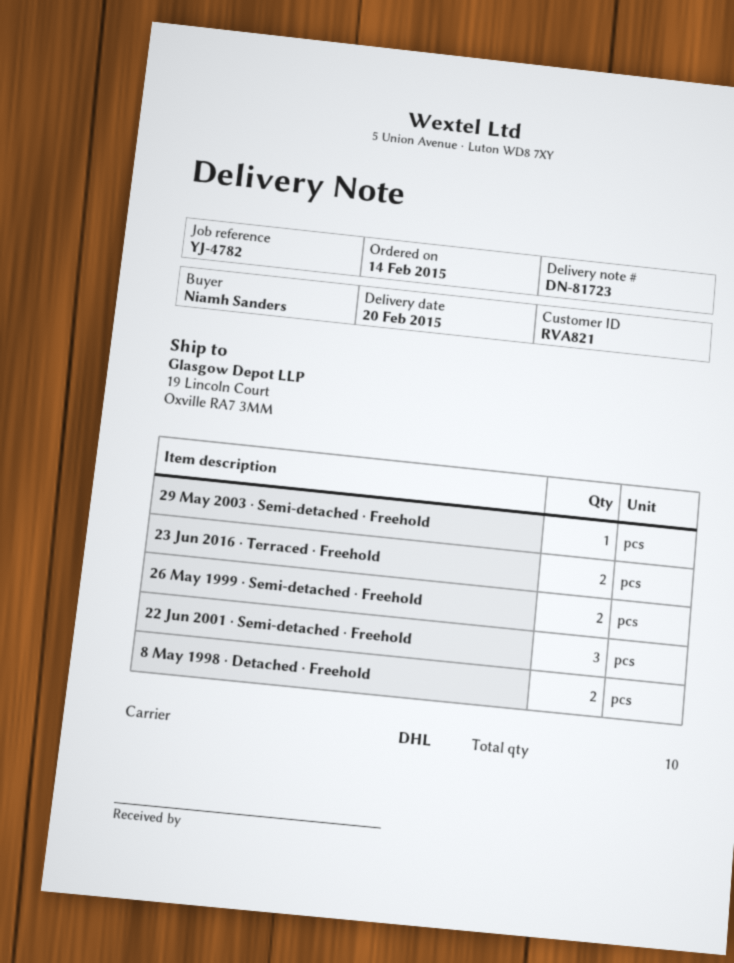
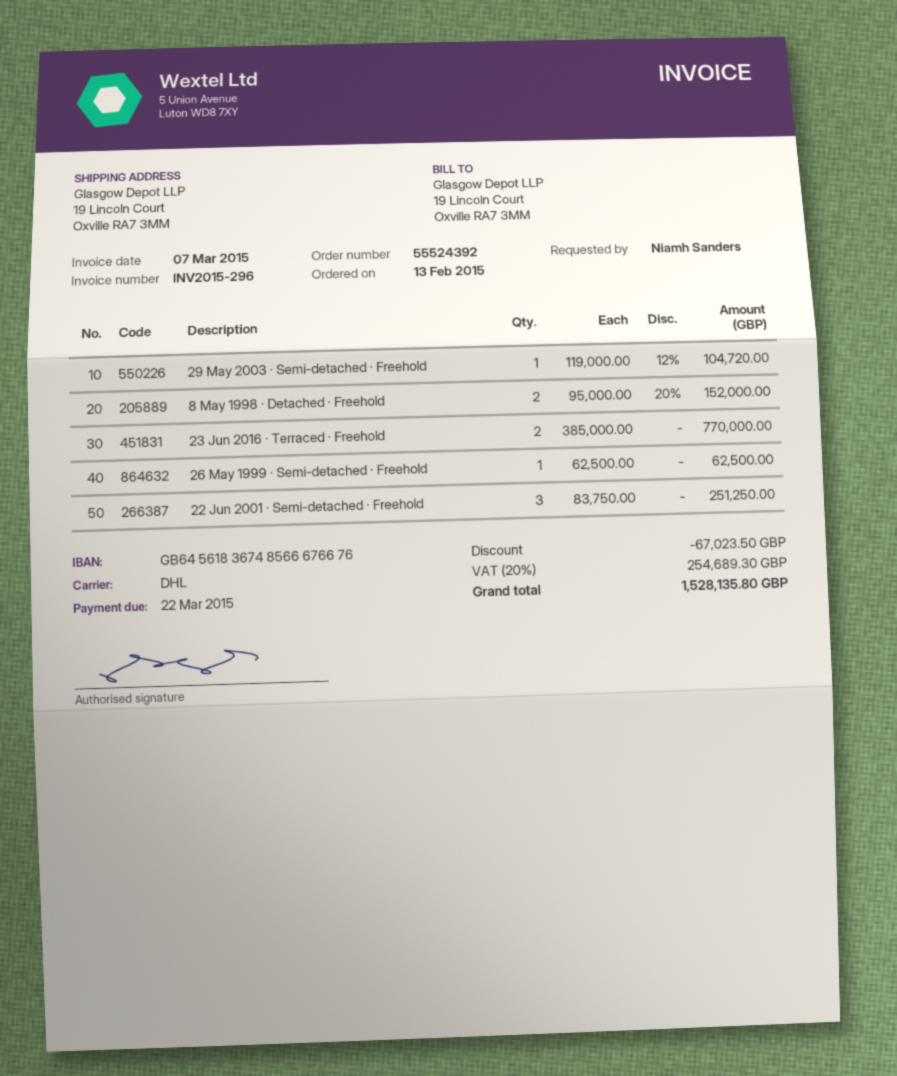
order date: 2015-02-14 -> 2015-02-13
26 May 1999 · Semi-detached · Freehold: 2 -> 1

